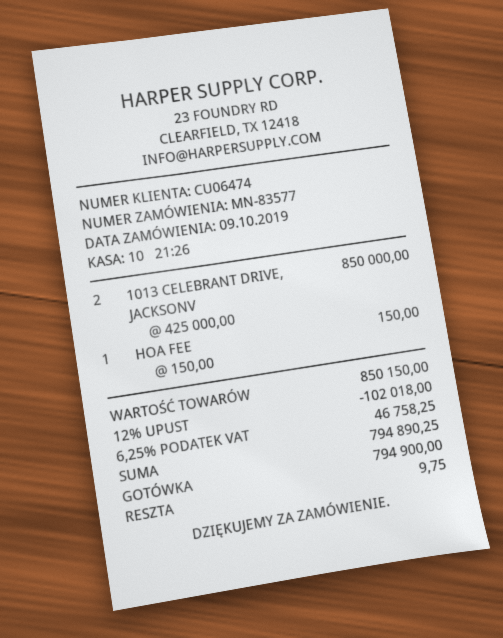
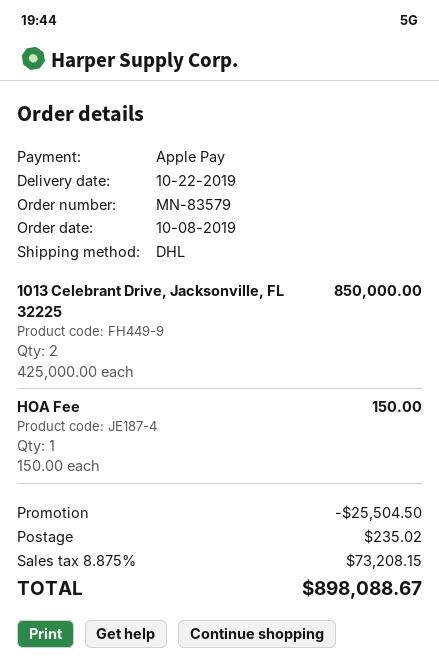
order number: MN-83577 -> MN-83579
order date: 2019-10-09 -> 2019-10-08
payment method: cash -> Apple Pay
discount: 102018.00 -> 25504.50
shipping: none -> 235.02
tax: 6.25% = 46758.25 -> 8.875% = 73208.15
total: 794890.25 -> 898088.67

